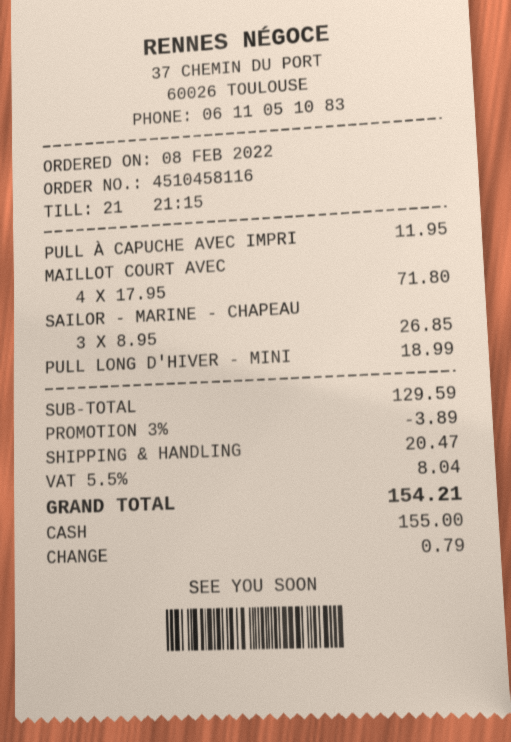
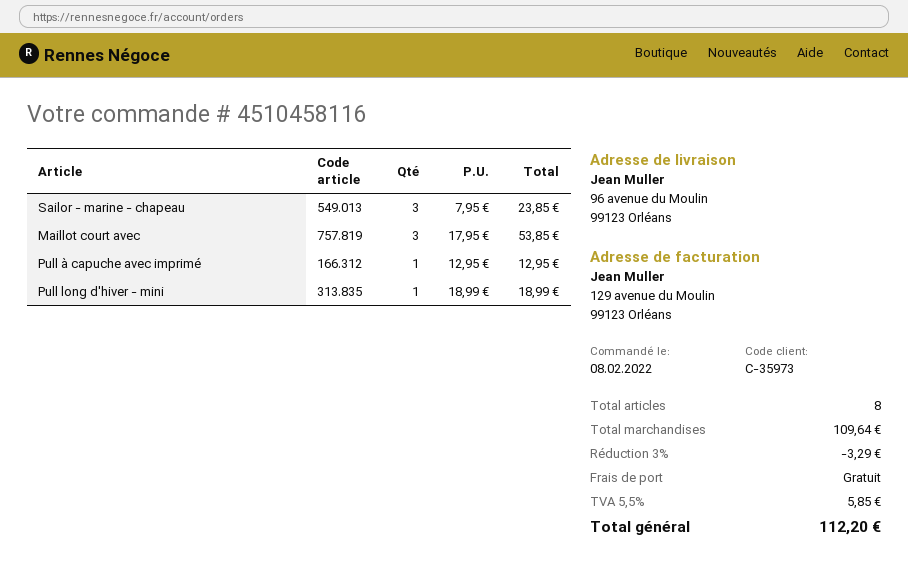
PULL À CAPUCHE AVEC IMPRI: 1 x 11.95 = 11.95 -> 1 x 12.95 = 12.95
MAILLOT COURT AVEC: 4 x 17.95 = 71.80 -> 3 x 17.95 = 53.85
SAILOR - MARINE - CHAPEAU: 3 x 8.95 = 26.85 -> 3 x 7.95 = 23.85
subtotal: 129.59 -> 109.64
discount: 3% = 3.89 -> 3% = 3.29
shipping: 20.47 -> 0.00
tax: 5.5% = 8.04 -> 5.5% = 5.85
total: 154.21 -> 112.20

